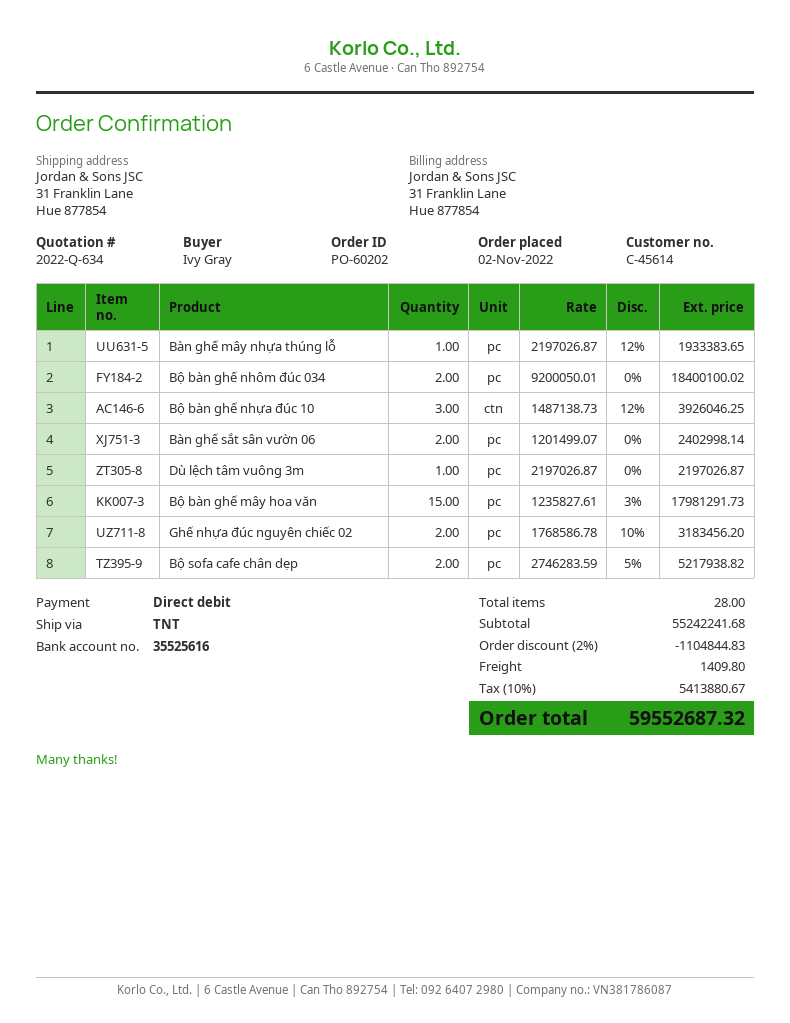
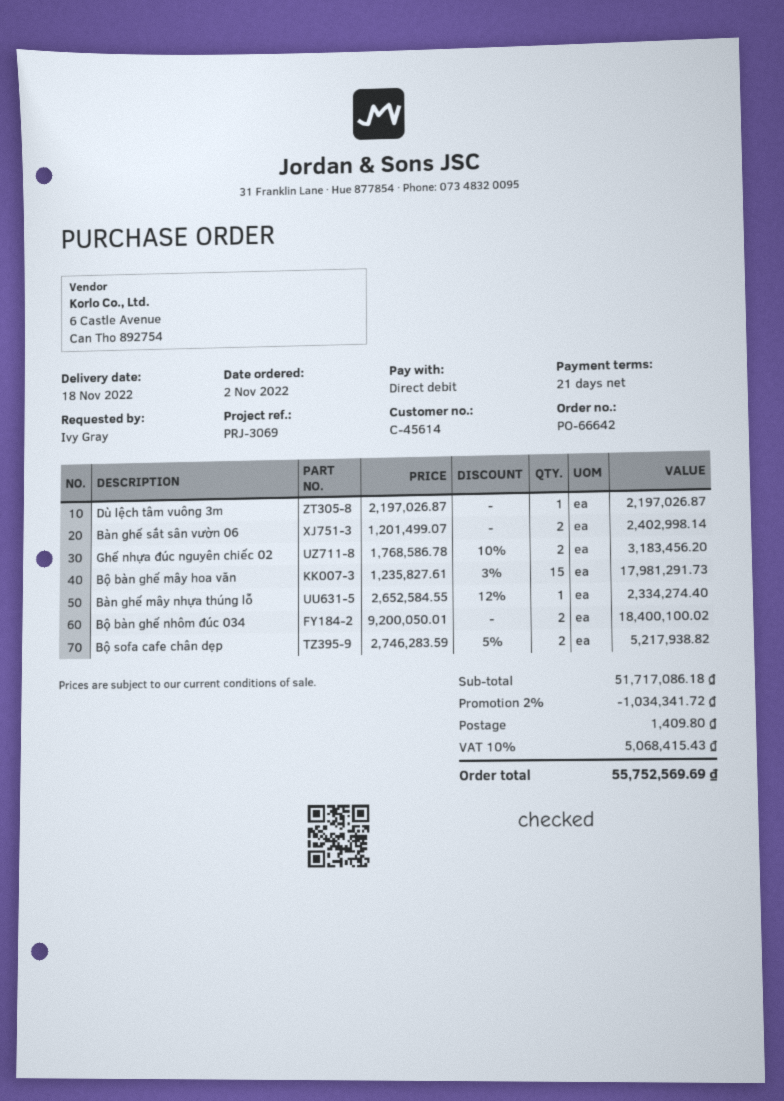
order number: PO-60202 -> PO-66642
Bàn ghế mây nhựa thúng lỗ: 1 x 2197026.87 - 12% = 1933383.65 -> 1 x 2652584.55 - 12% = 2334274.40
Bộ bàn ghế nhựa đúc 10: 3 x 1487138.73 - 12% = 3926046.25 -> none
subtotal: 55242241.68 -> 51717086.18
discount: 2% = 1104844.83 -> 2% = 1034341.72
tax: 10% = 5413880.67 -> 10% = 5068415.43
total: 59552687.32 -> 55752569.69

